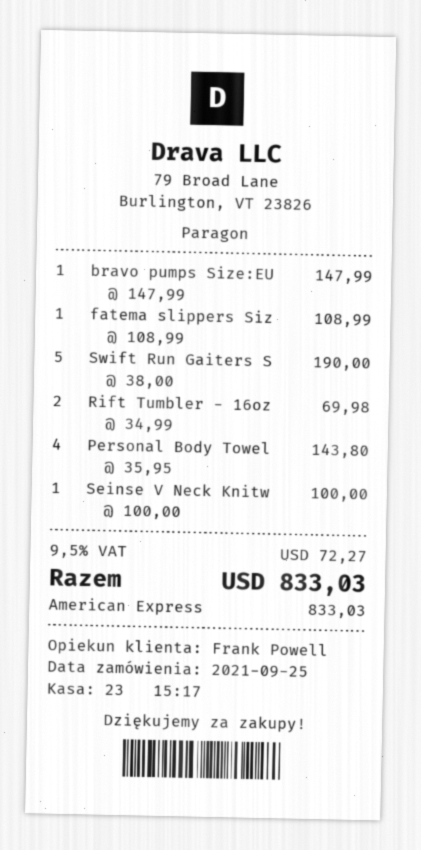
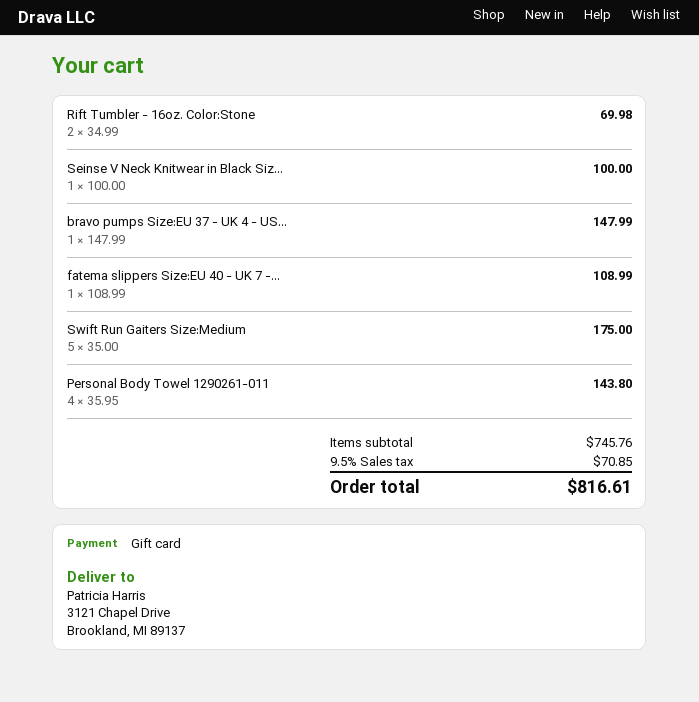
payment method: American Express -> gift card
Swift Run Gaiters S: 5 x 38.00 = 190.00 -> 5 x 35.00 = 175.00
tax: 9.5% = 72.27 -> 9.5% = 70.85
total: 833.03 -> 816.61

